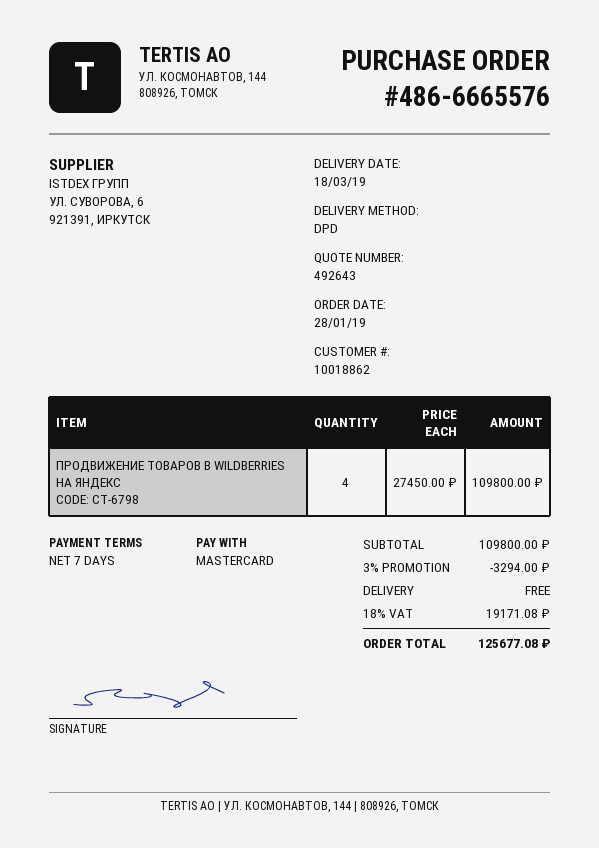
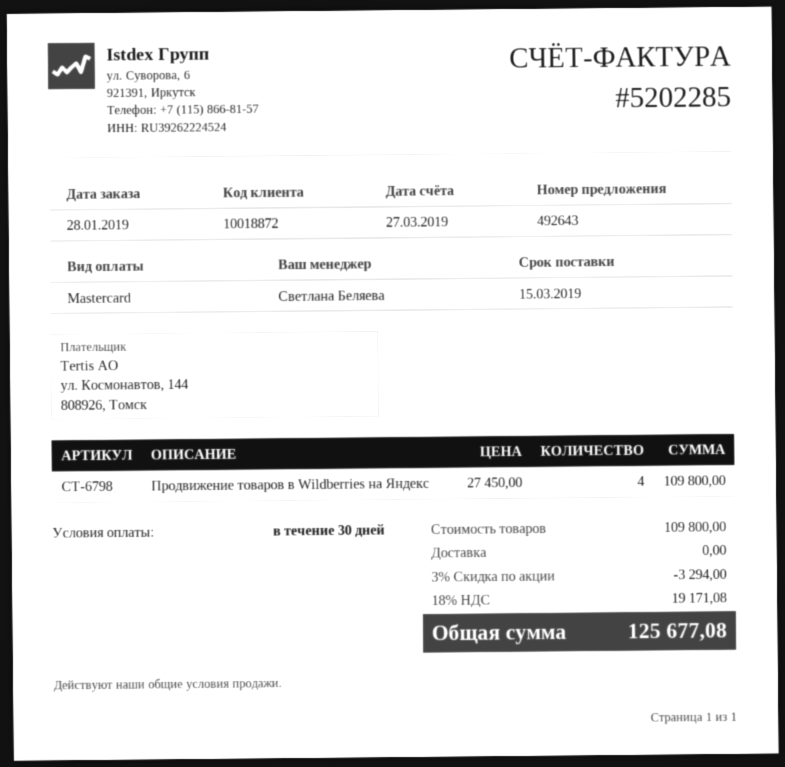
delivery date: 2019-03-18 -> 2019-03-15
payment terms: 7 days -> 30 days
customer number: 10018862 -> 10018872

